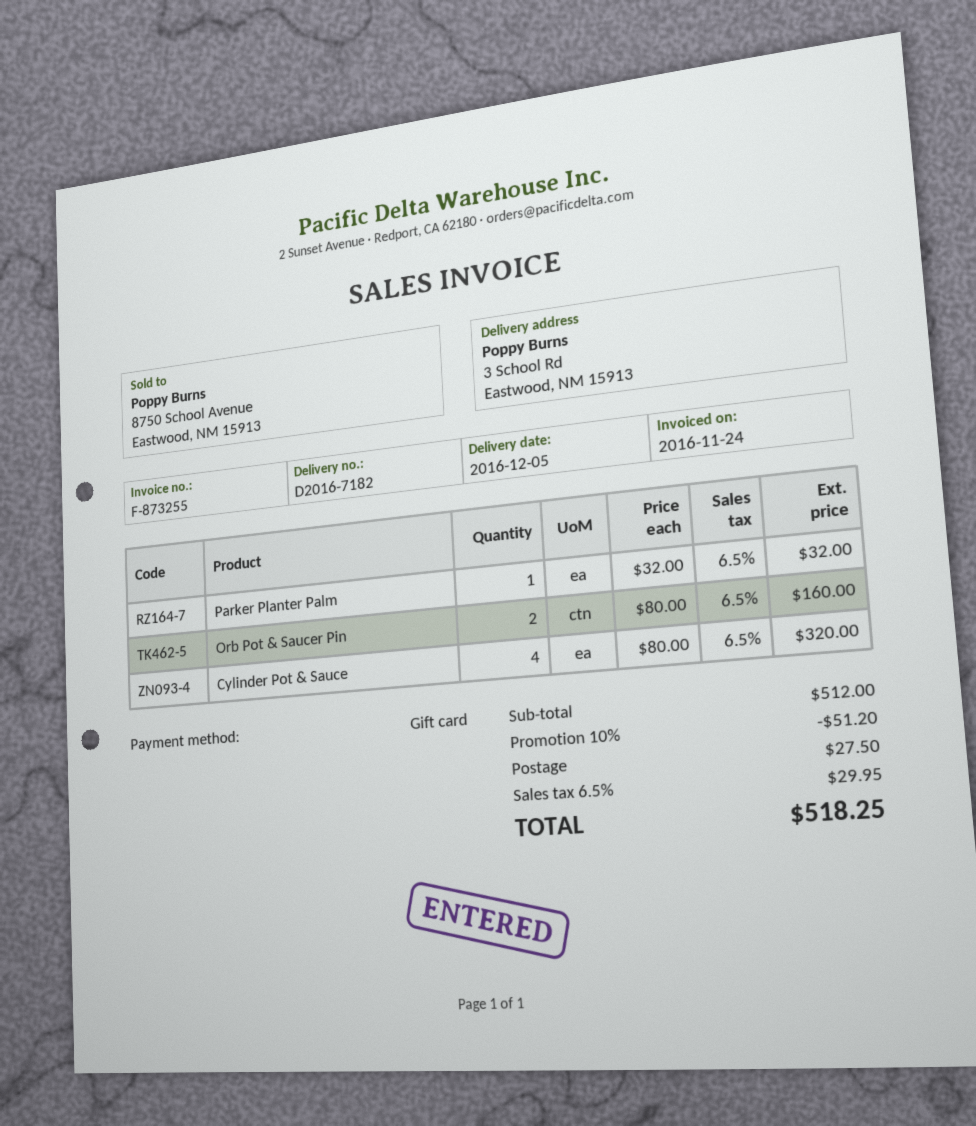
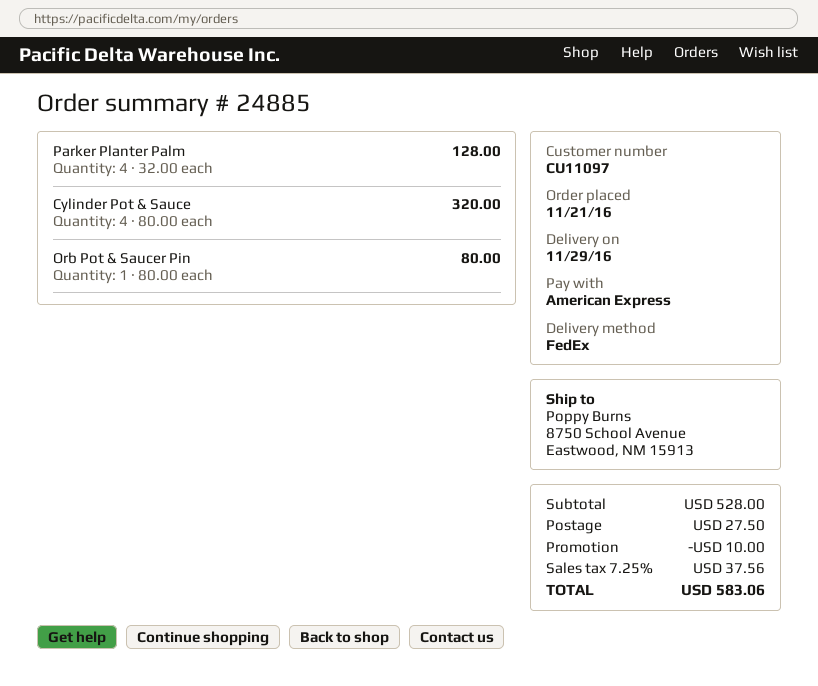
delivery date: 2016-12-05 -> 2016-11-29
payment method: gift card -> American Express
ship to: 3 School Rd, Eastwood, NM 15913 -> 8750 School Avenue, Eastwood, NM 15913
Parker Planter Palm: 1 x 32.00 = 32.00 -> 4 x 32.00 = 128.00
Orb Pot & Saucer Pin: 2 x 80.00 = 160.00 -> 1 x 80.00 = 80.00
subtotal: 512.00 -> 528.00
discount: 51.20 -> 10.00
tax: 6.5% = 29.95 -> 7.25% = 37.56
total: 518.25 -> 583.06

